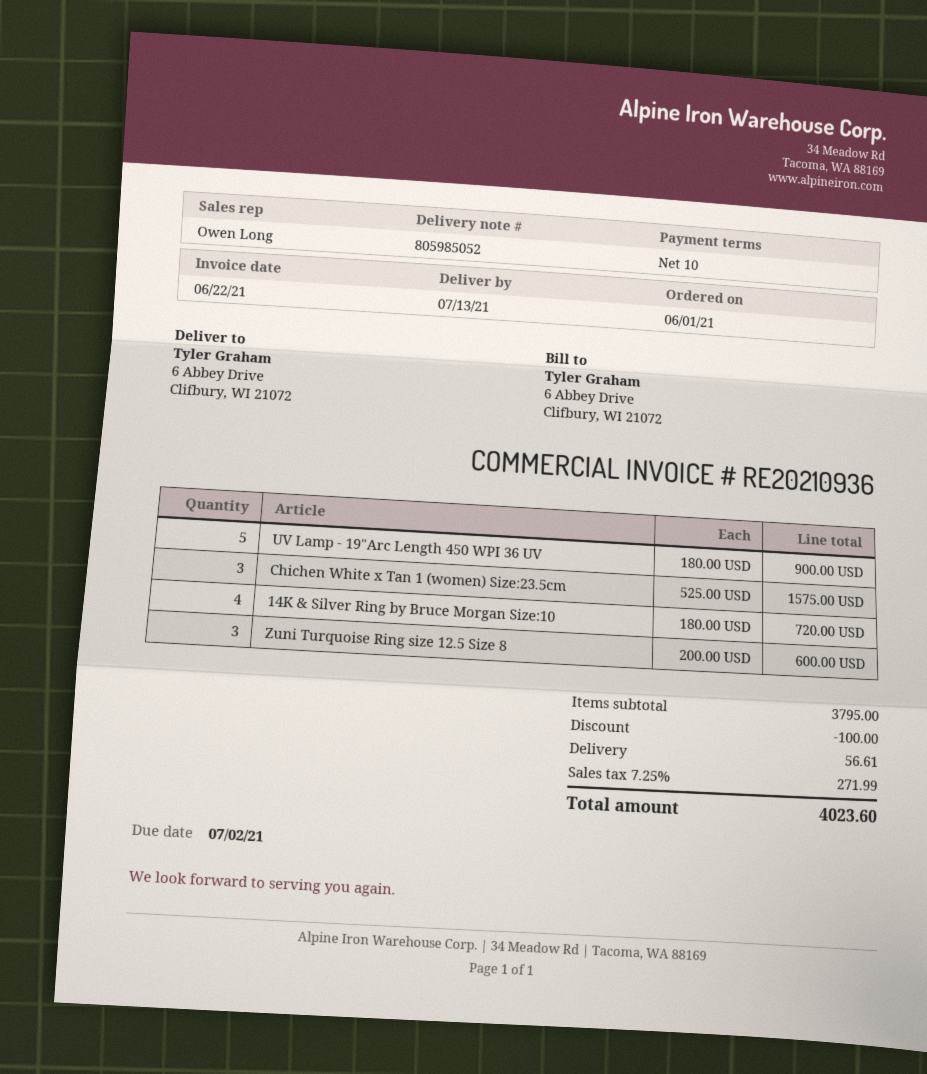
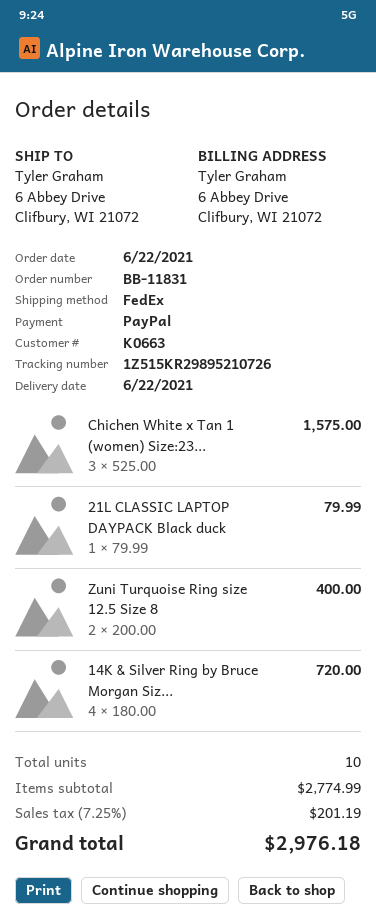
order date: 2021-06-01 -> 2021-06-22
delivery date: 2021-07-13 -> 2021-06-22
UV Lamp - 19"Arc Length 450 WPI 36 UV: 5 x 180.00 = 900.00 -> none
Zuni Turquoise Ring size 12.5 Size 8: 3 x 200.00 = 600.00 -> 2 x 200.00 = 400.00
21L CLASSIC LAPTOP DAYPACK Black duck: none -> 1 x 79.99 = 79.99
subtotal: 3795.00 -> 2774.99
discount: 100.00 -> none
shipping: 56.61 -> none
tax: 7.25% = 271.99 -> 7.25% = 201.19
total: 4023.60 -> 2976.18

